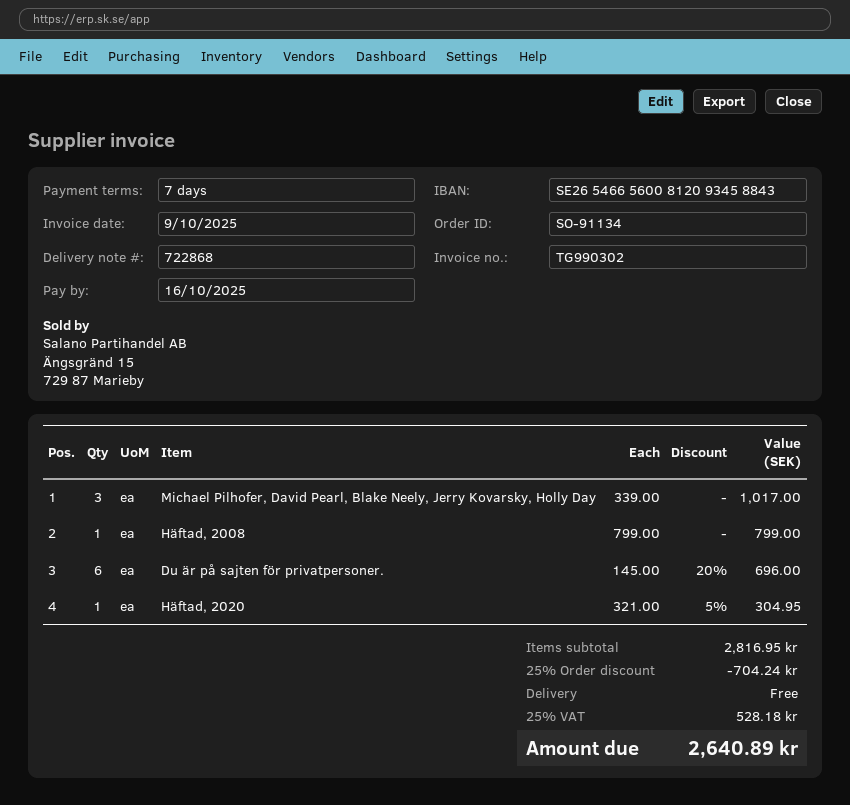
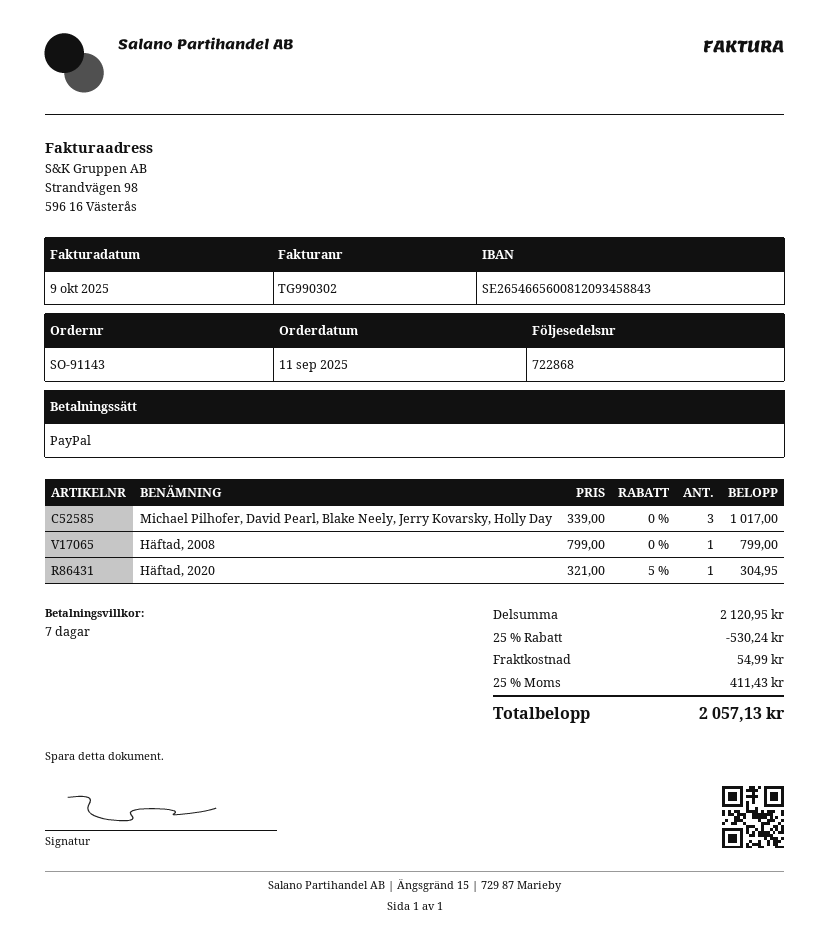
order number: SO-91134 -> SO-91143
Du är på sajten för privatpersoner.: 6 x 145.00 - 20% = 696.00 -> none
subtotal: 2816.95 -> 2120.95
discount: 25% = 704.24 -> 25% = 530.24
shipping: 0.00 -> 54.99
tax: 25% = 528.18 -> 25% = 411.43
total: 2640.89 -> 2057.13

